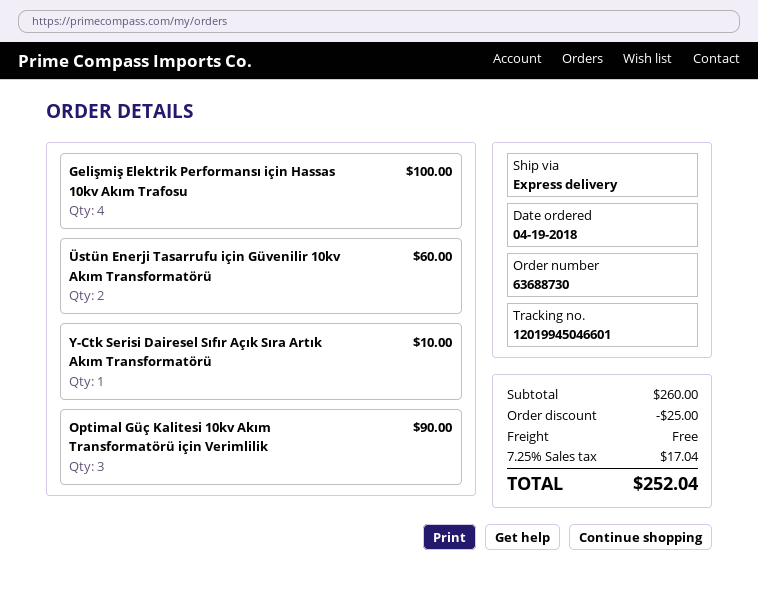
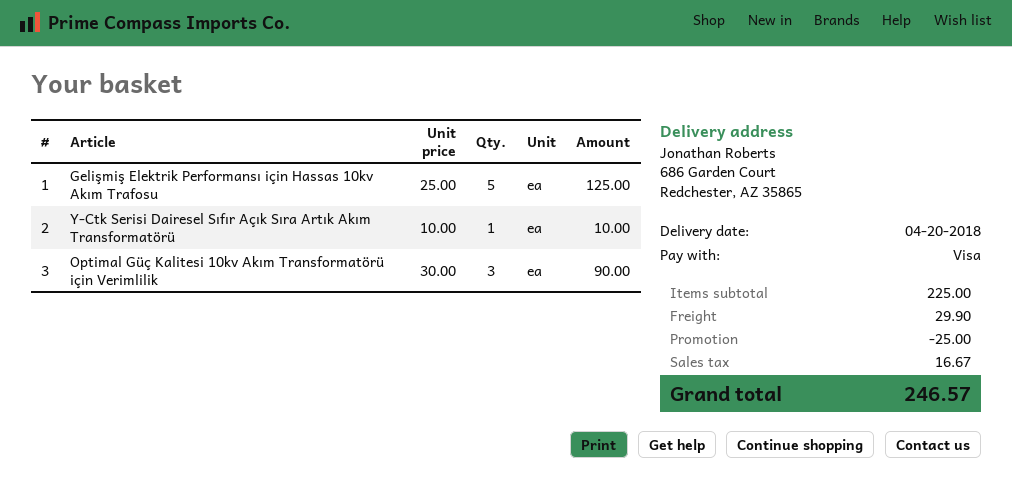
Gelişmiş Elektrik Performansı için Hassas 10kv Akım Trafosu: 4 for 100.00 -> 5 for 125.00
Üstün Enerji Tasarrufu için Güvenilir 10kv Akım Transformatörü: 2 for 60.00 -> none
subtotal: 260.00 -> 225.00
shipping: 0.00 -> 29.90
tax: 17.04 -> 16.67
total: 252.04 -> 246.57

